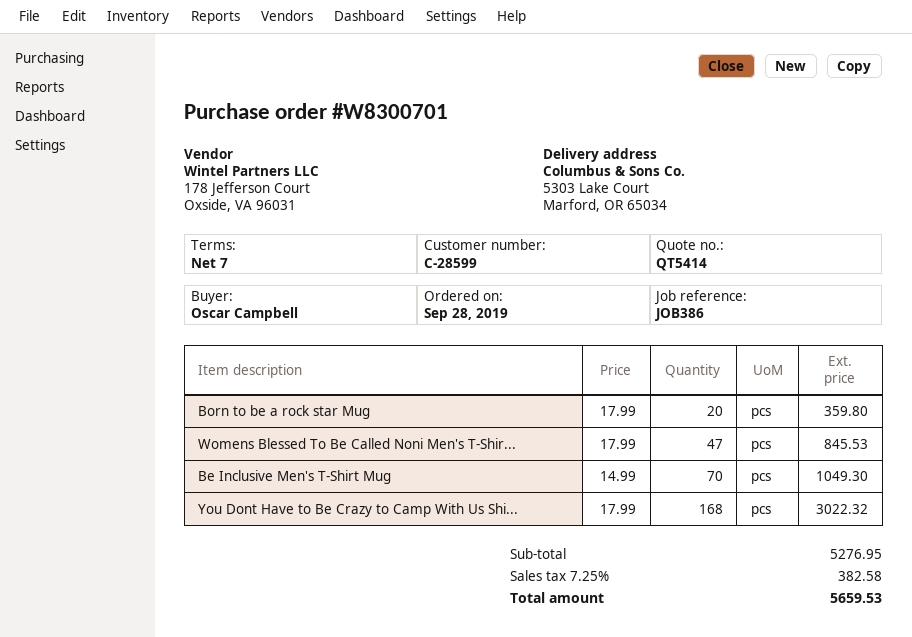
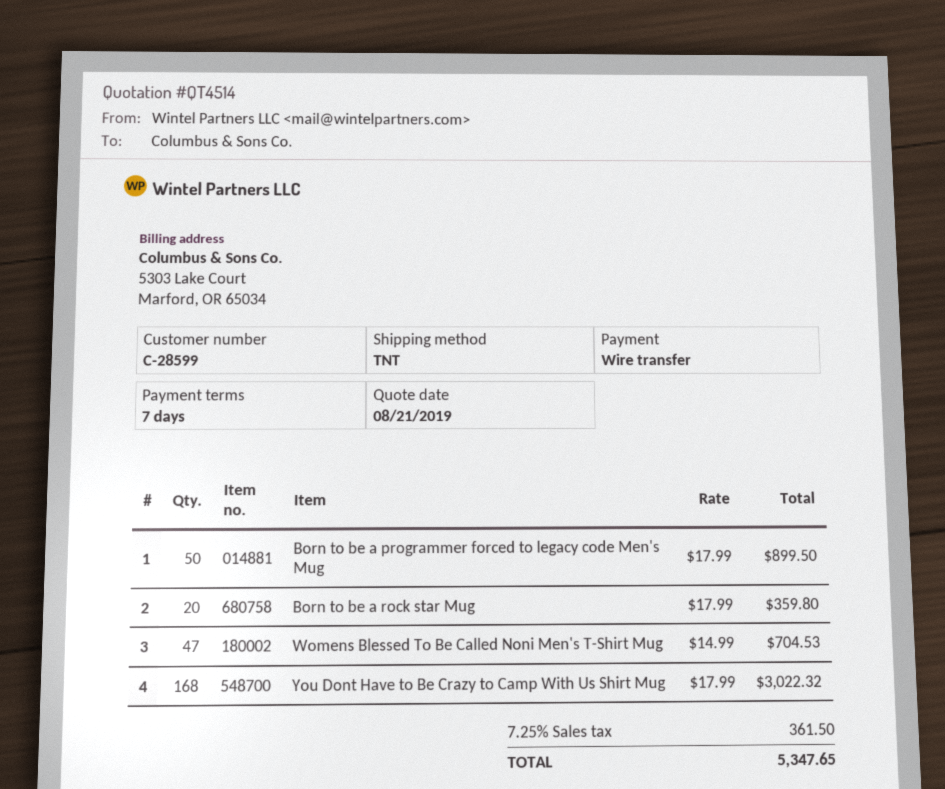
quote number: QT5414 -> QT4514
Womens Blessed To Be Called Noni Men's T-Shir...: 47 x 17.99 = 845.53 -> 47 x 14.99 = 704.53
Be Inclusive Men's T-Shirt Mug: 70 x 14.99 = 1049.30 -> none
Born to be a programmer forced to legacy code Men's Mug: none -> 50 x 17.99 = 899.50
tax: 7.25% = 382.58 -> 7.25% = 361.50
total: 5659.53 -> 5347.65

